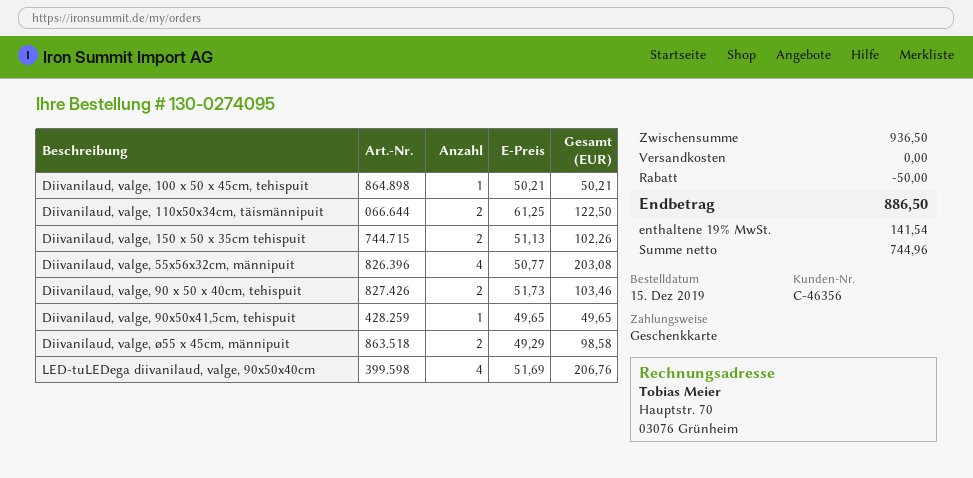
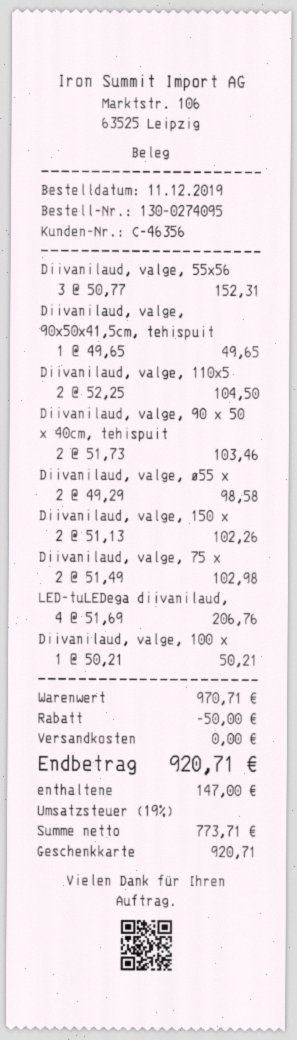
order date: 2019-12-15 -> 2019-12-11
Diivanilaud, valge, 110x50x34cm, täismännipuit: 2 x 61.25 = 122.50 -> 2 x 52.25 = 104.50
Diivanilaud, valge, 55x56x32cm, männipuit: 4 x 50.77 = 203.08 -> 3 x 50.77 = 152.31
Diivanilaud, valge, 75 x: none -> 2 x 51.49 = 102.98
subtotal: 936.50 -> 970.71
net: 744.96 -> 773.71
tax: 19% = 141.54 -> 19% = 147.00
total: 886.50 -> 920.71

